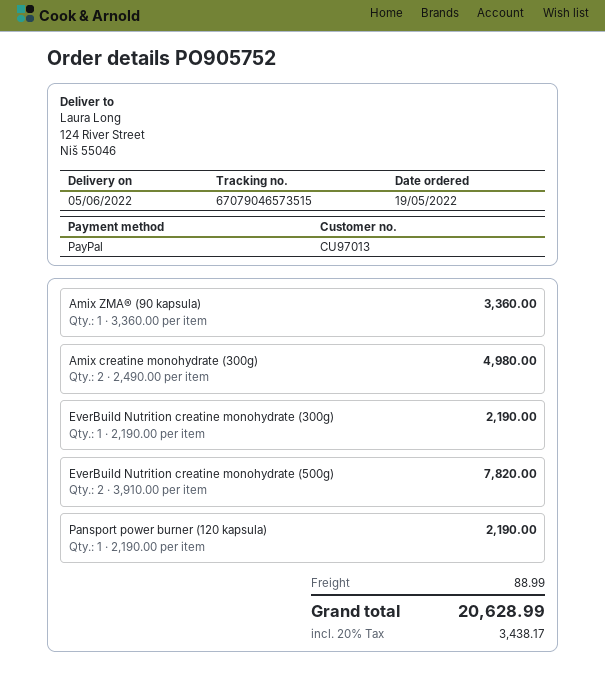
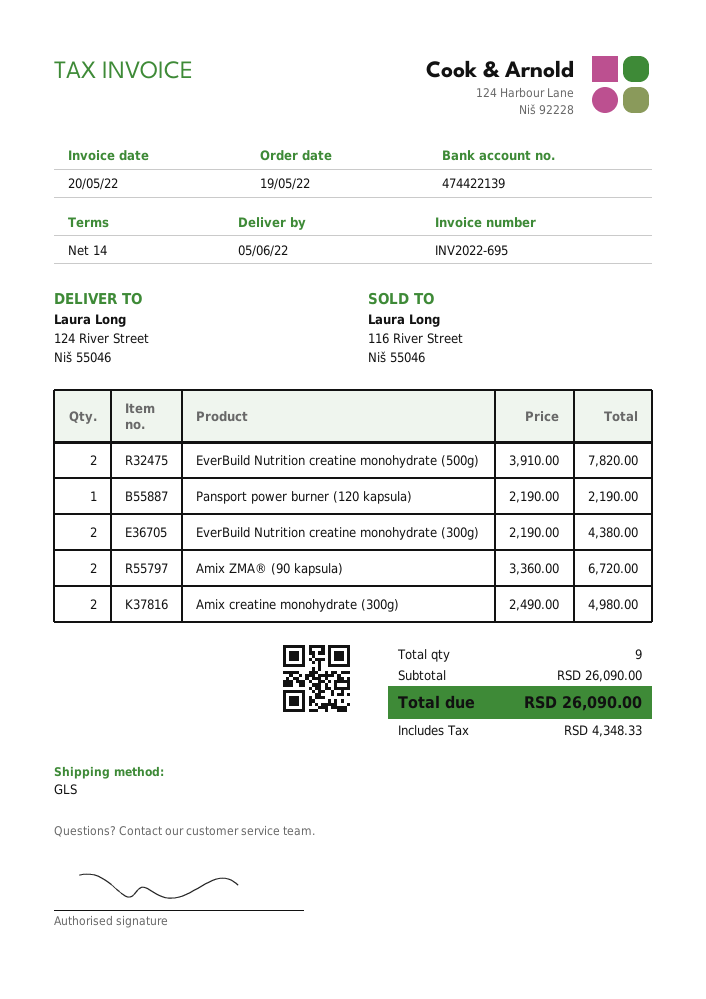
Amix ZMA® (90 kapsula): 1 x 3360.00 = 3360.00 -> 2 x 3360.00 = 6720.00
EverBuild Nutrition creatine monohydrate (300g): 1 x 2190.00 = 2190.00 -> 2 x 2190.00 = 4380.00
shipping: 88.99 -> none
tax: 3438.17 -> 4348.33
total: 20628.99 -> 26090.00

